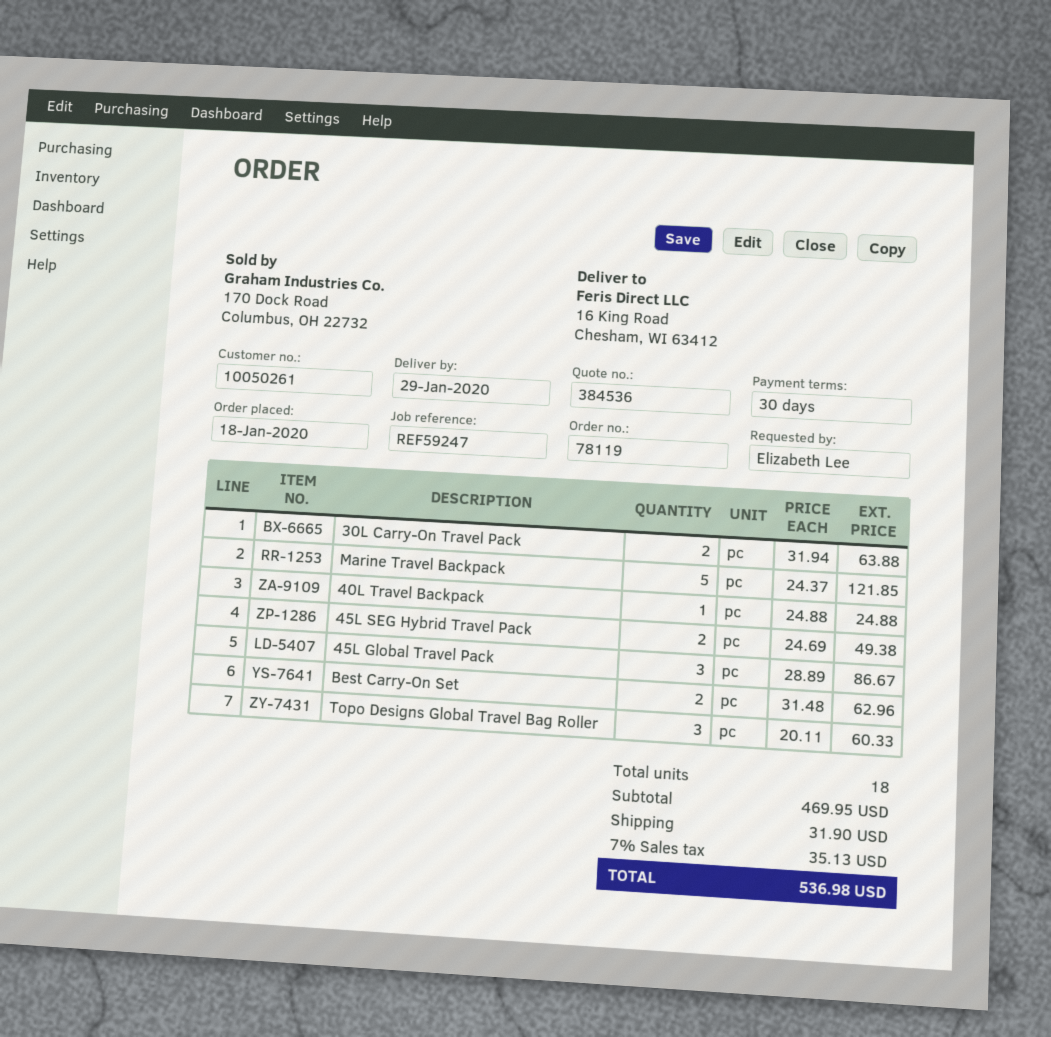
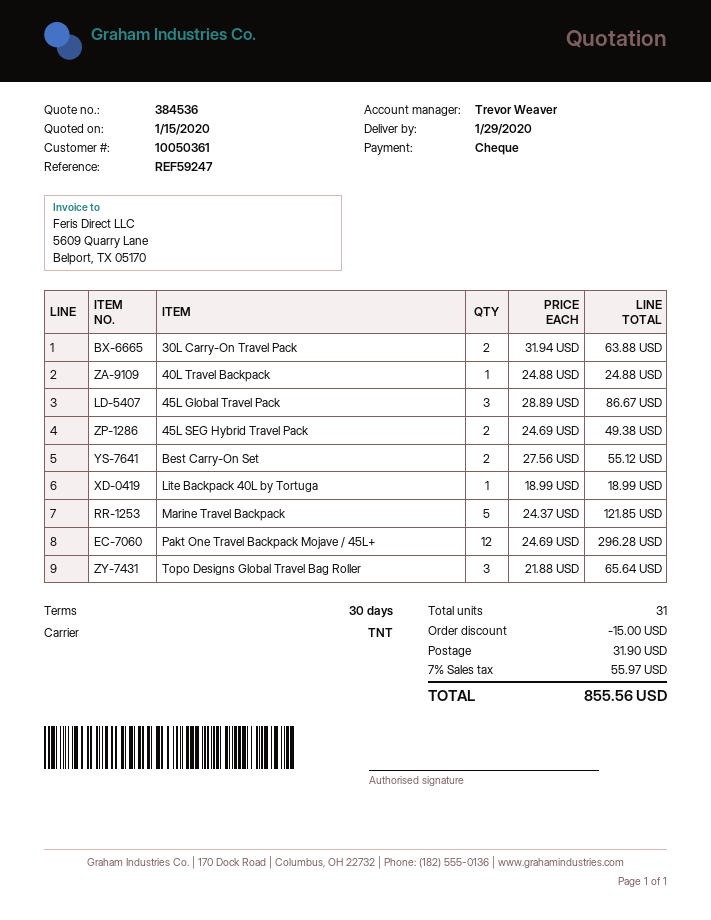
customer number: 10050261 -> 10050361
Best Carry-On Set: 2 x 31.48 = 62.96 -> 2 x 27.56 = 55.12
Topo Designs Global Travel Bag Roller: 3 x 20.11 = 60.33 -> 3 x 21.88 = 65.64
Lite Backpack 40L by Tortuga: none -> 1 x 18.99 = 18.99
Pakt One Travel Backpack Mojave / 45L+: none -> 12 x 24.69 = 296.28
total quantity: 18 -> 31
discount: none -> 15.00
tax: 7% = 35.13 -> 7% = 55.97
total: 536.98 -> 855.56

